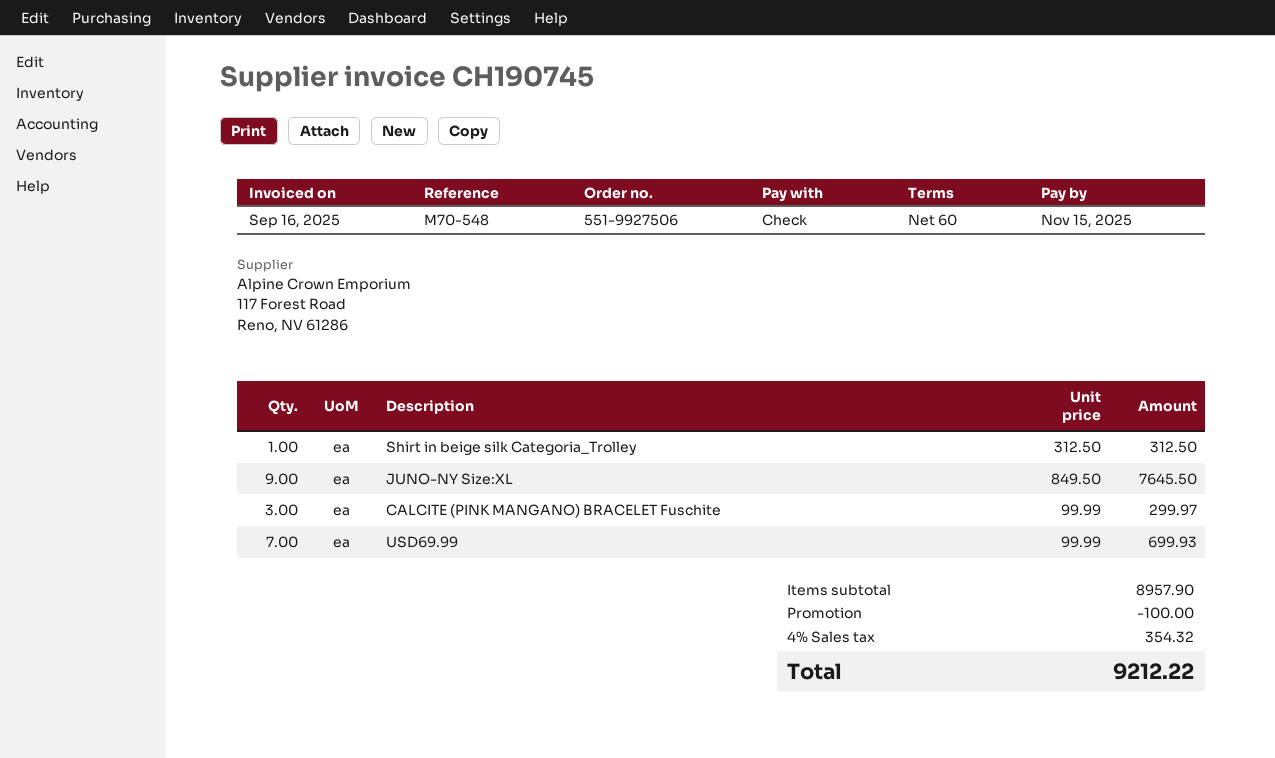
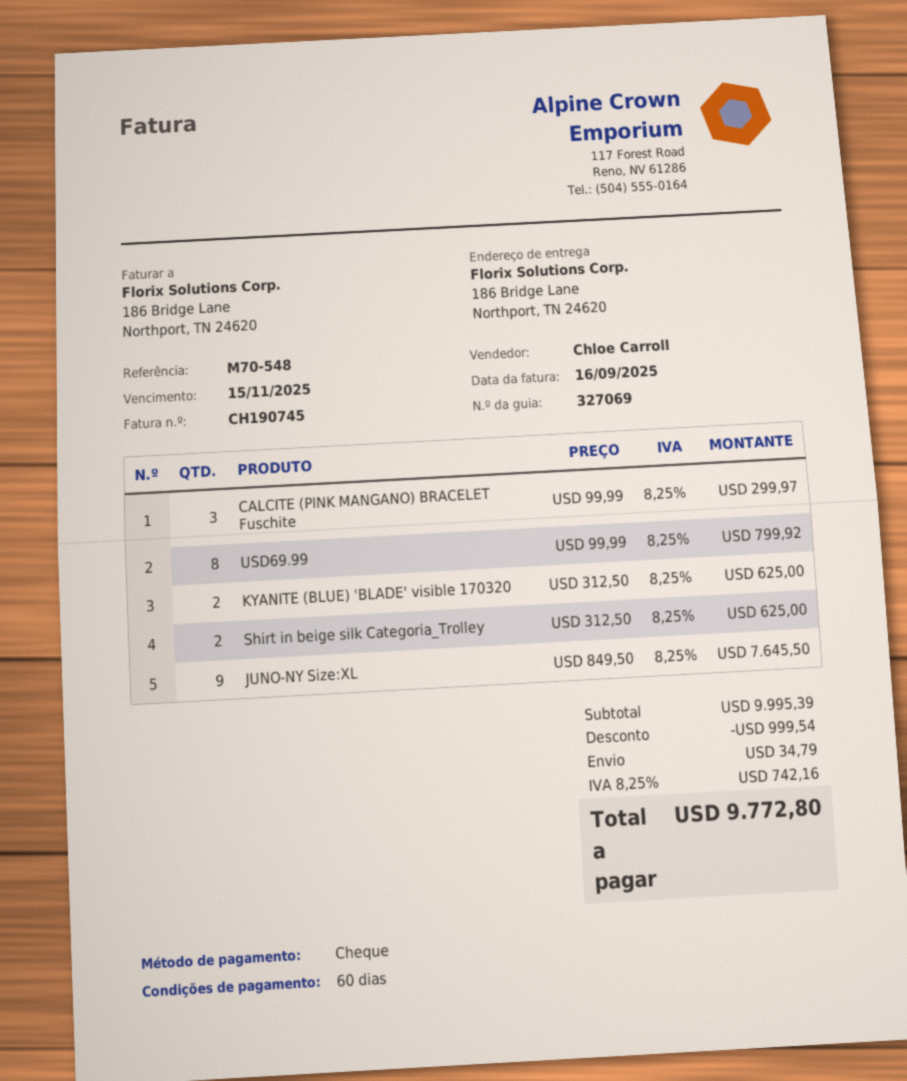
Shirt in beige silk Categoria_Trolley: 1 x 312.50 = 312.50 -> 2 x 312.50 = 625.00
USD69.99: 7 x 99.99 = 699.93 -> 8 x 99.99 = 799.92
KYANITE (BLUE) 'BLADE' visible 170320: none -> 2 x 312.50 = 625.00
subtotal: 8957.90 -> 9995.39
discount: 100.00 -> 999.54
shipping: none -> 34.79
tax: 4% = 354.32 -> 8.25% = 742.16
total: 9212.22 -> 9772.80

